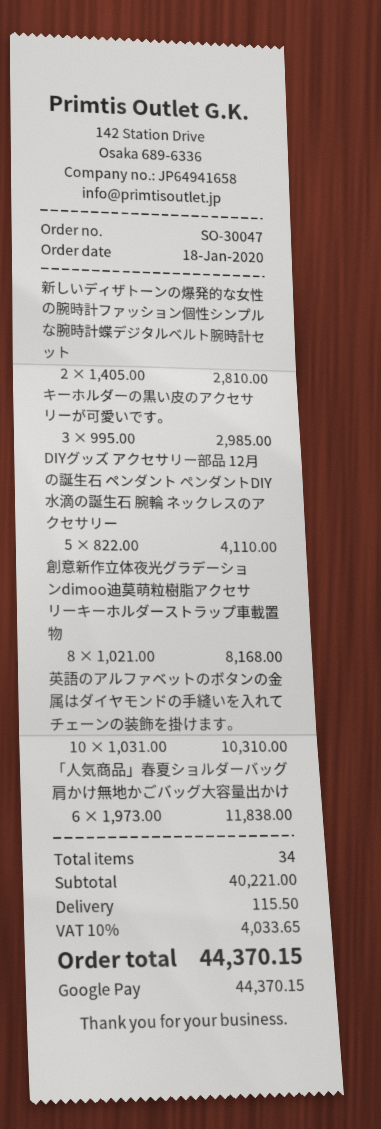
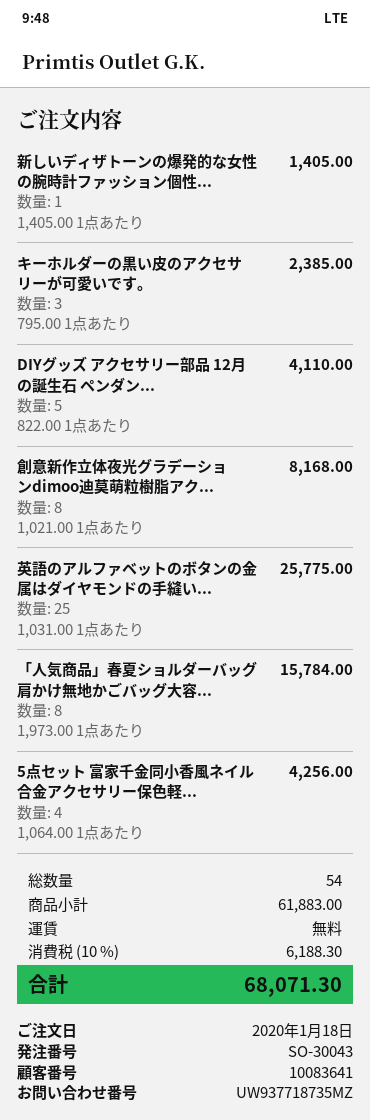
order number: SO-30047 -> SO-30043
新しいディザトーンの爆発的な女性の腕時計ファッション個性シンプルな腕時計蝶デジタルベルト腕時計セット: 2 x 1405.00 = 2810.00 -> 1 x 1405.00 = 1405.00
キーホルダーの黒い皮のアクセサリーが可愛いです。: 3 x 995.00 = 2985.00 -> 3 x 795.00 = 2385.00
英語のアルファベットのボタンの金属はダイヤモンドの手縫いを入れてチェーンの装飾を掛けます。: 10 x 1031.00 = 10310.00 -> 25 x 1031.00 = 25775.00
「人気商品」春夏ショルダーバッグ肩かけ無地かごバッグ大容量出かけ: 6 x 1973.00 = 11838.00 -> 8 x 1973.00 = 15784.00
5点セット 富家千金同小香風ネイル合金アクセサリー保色軽...: none -> 4 x 1064.00 = 4256.00
total quantity: 34 -> 54
subtotal: 40221.00 -> 61883.00
shipping: 115.50 -> 0.00
tax: 10% = 4033.65 -> 10% = 6188.30
total: 44370.15 -> 68071.30

